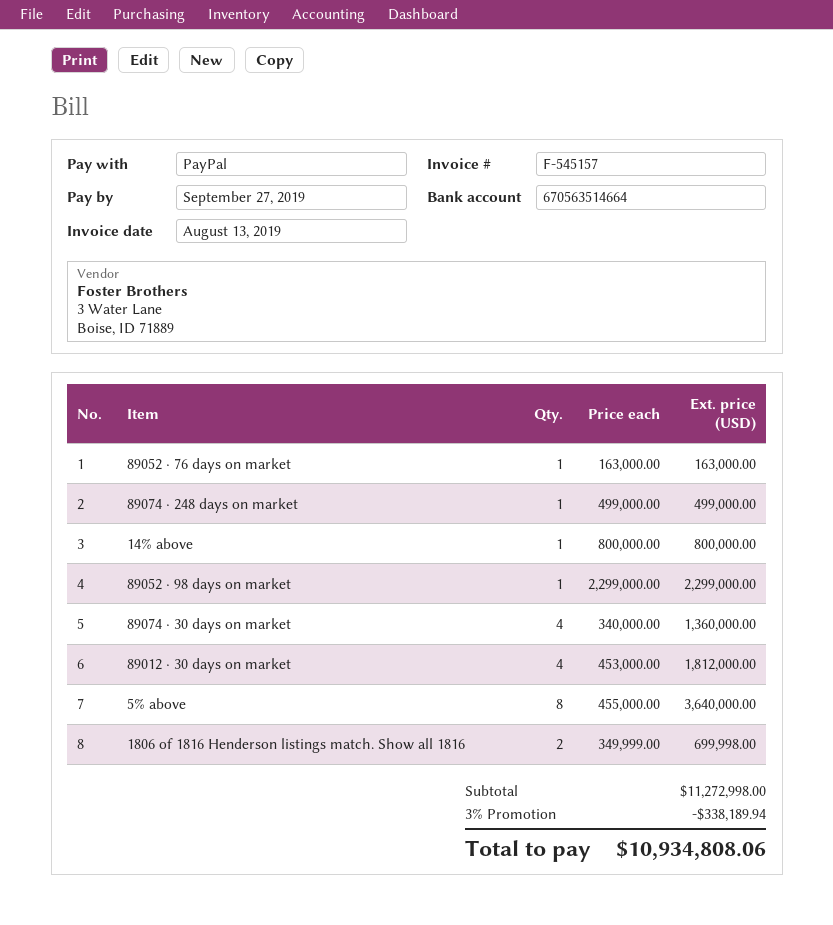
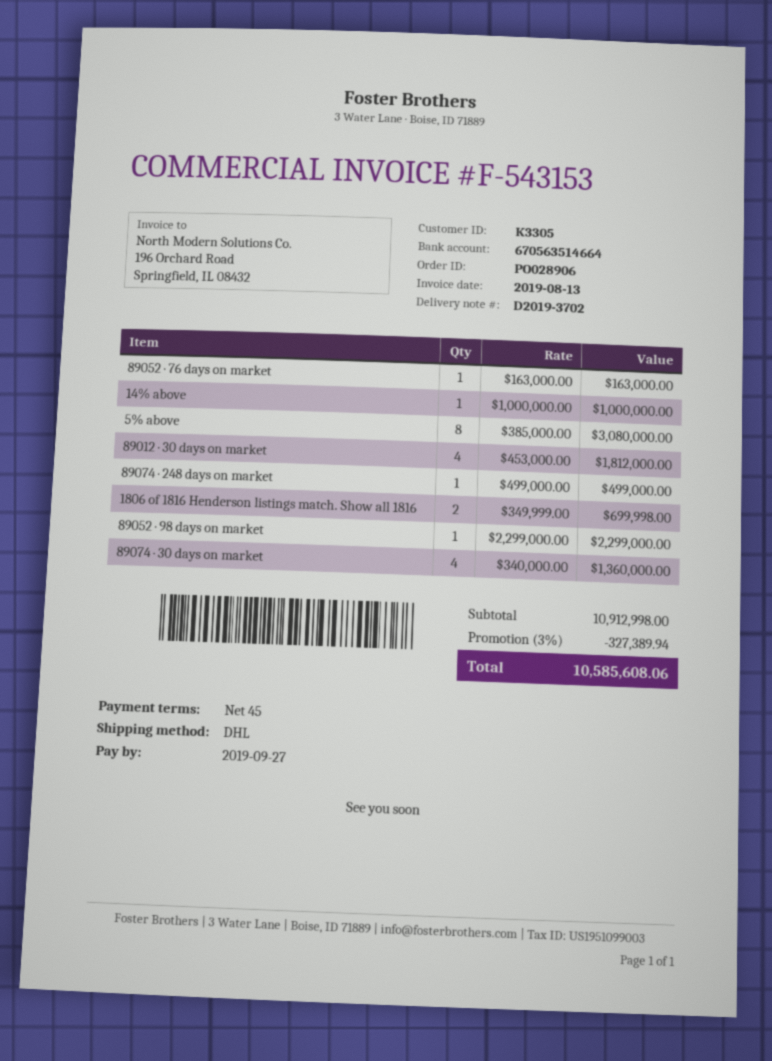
invoice number: F-545157 -> F-543153
14% above: 1 x 800000.00 = 800000.00 -> 1 x 1000000.00 = 1000000.00
5% above: 8 x 455000.00 = 3640000.00 -> 8 x 385000.00 = 3080000.00
subtotal: 11272998.00 -> 10912998.00
discount: 3% = 338189.94 -> 3% = 327389.94
total: 10934808.06 -> 10585608.06

